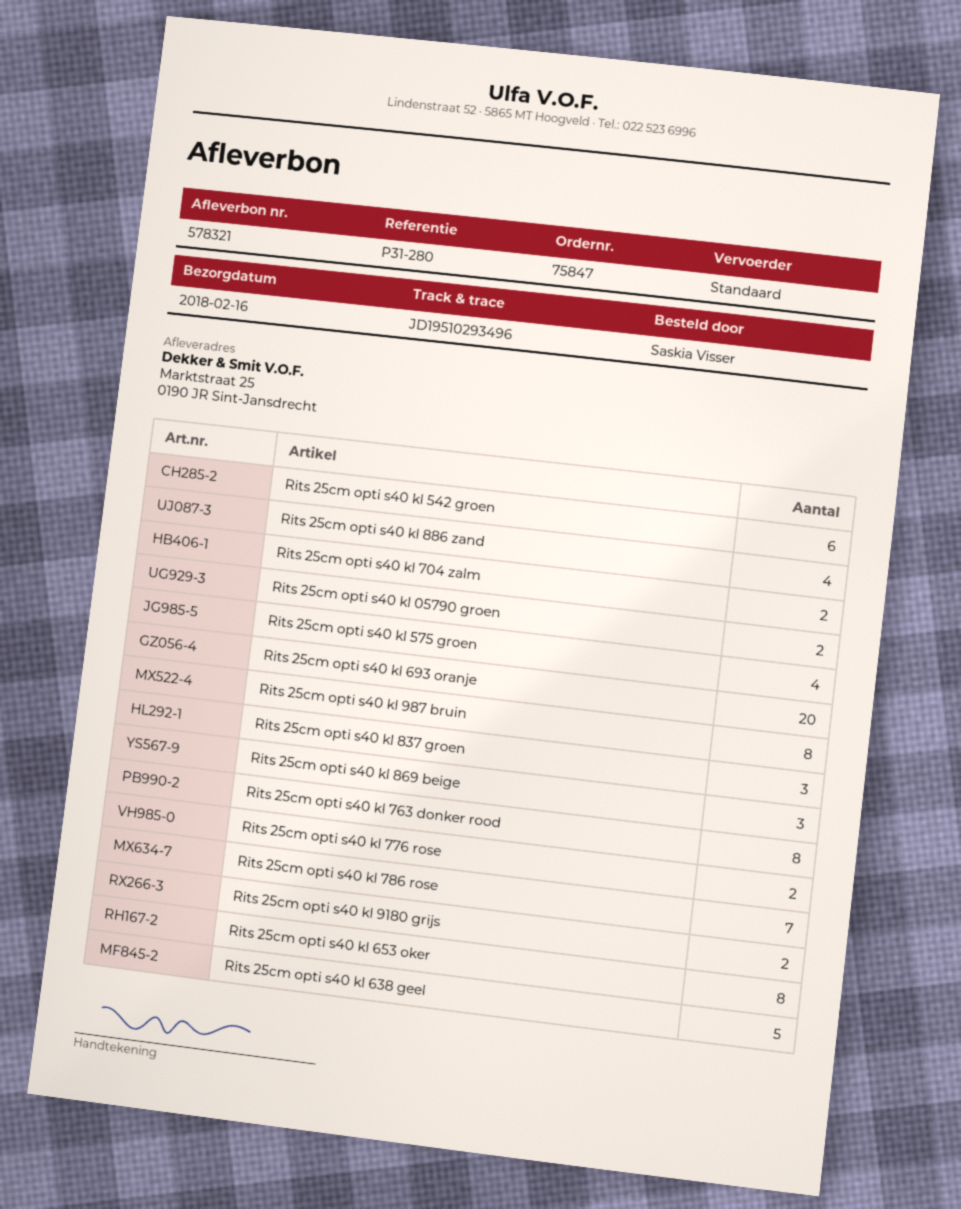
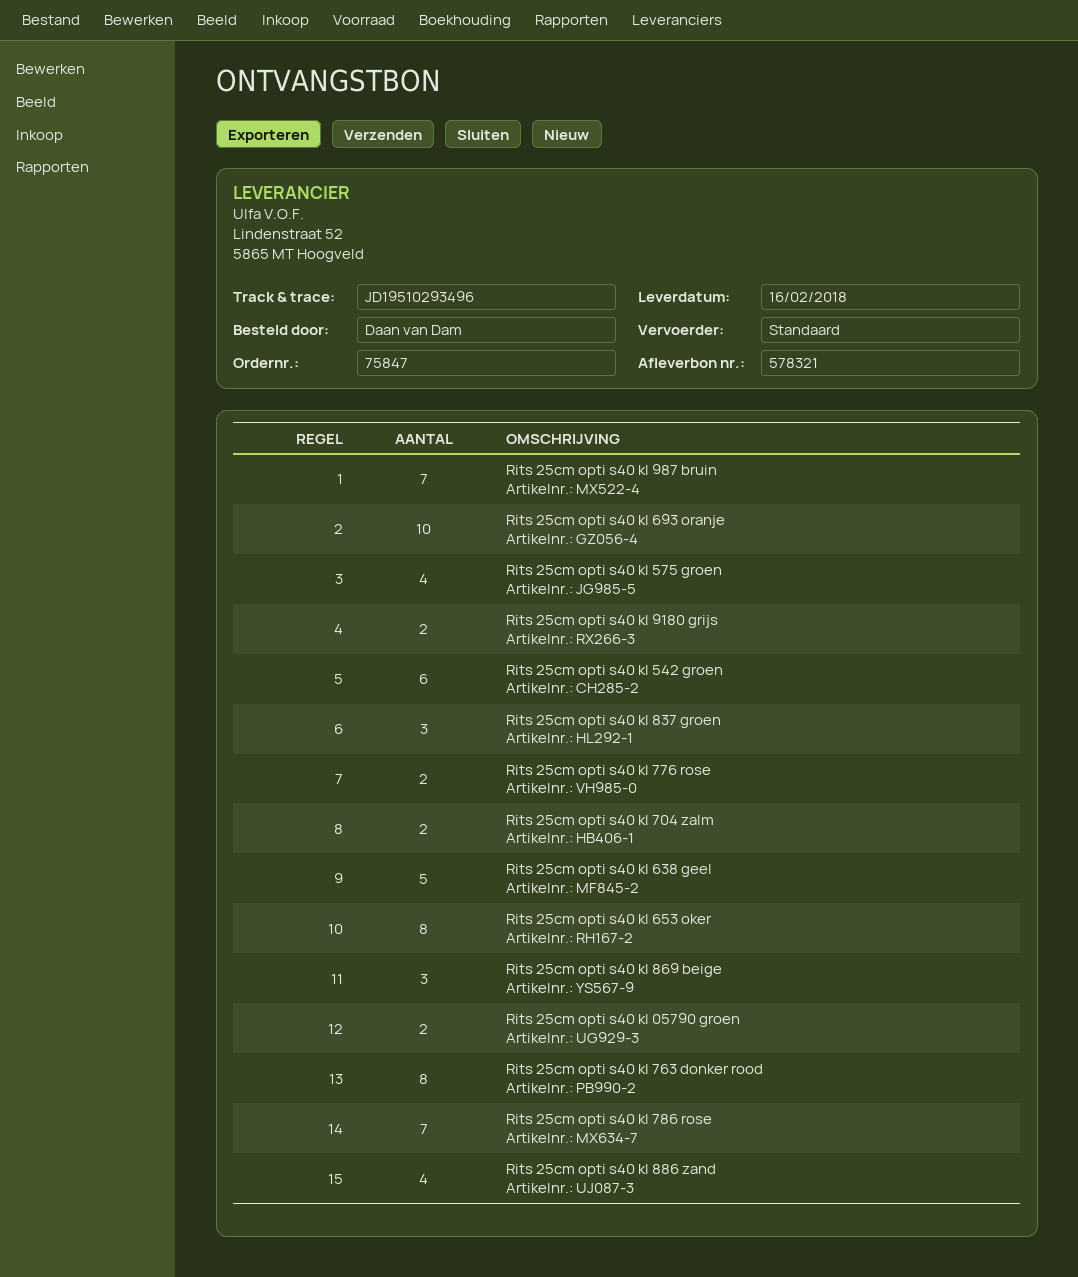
ordered by: Saskia Visser -> Daan van Dam
Rits 25cm opti s40 kl 693 oranje: 20 -> 10
Rits 25cm opti s40 kl 987 bruin: 8 -> 7

